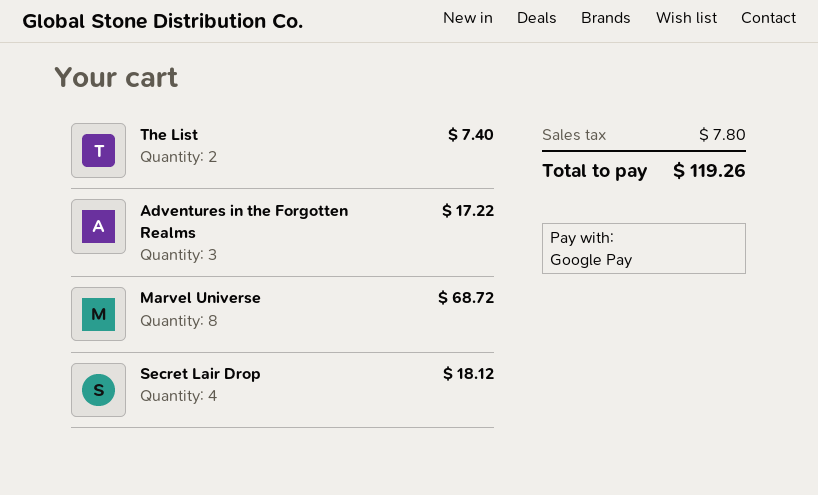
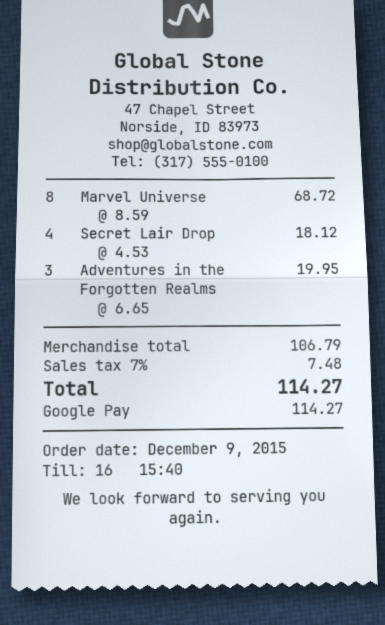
The List: 2 for 7.40 -> none
Adventures in the Forgotten Realms: 3 for 17.22 -> 3 for 19.95
tax: 7.80 -> 7.48
total: 119.26 -> 114.27

